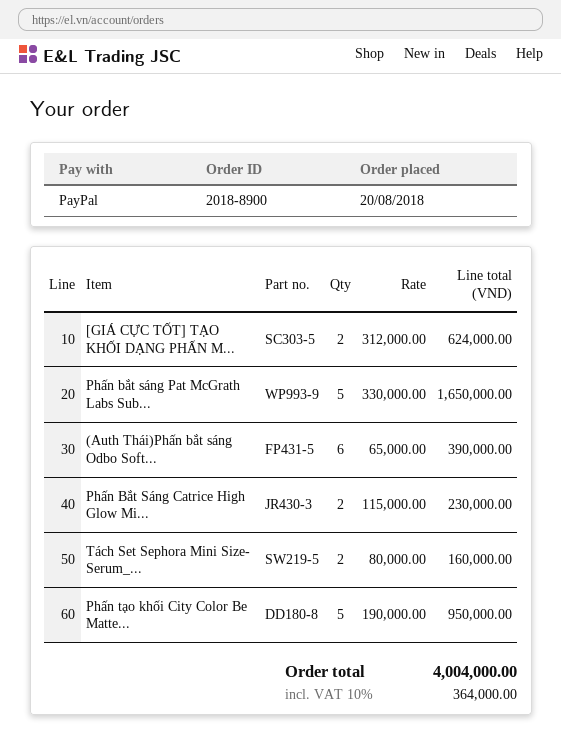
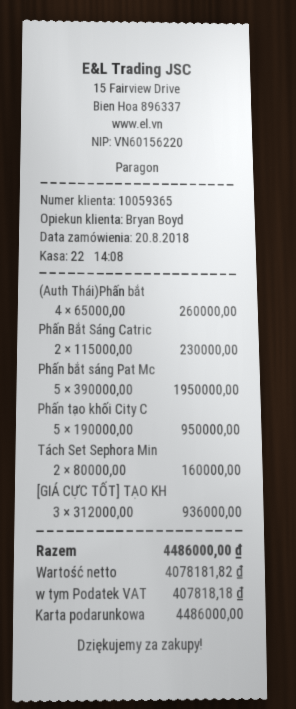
payment method: PayPal -> gift card
[GIÁ CỰC TỐT] TẠO KHỐI DẠNG PHẤN M...: 2 x 312000.00 = 624000.00 -> 3 x 312000.00 = 936000.00
Phấn bắt sáng Pat McGrath Labs Sub...: 5 x 330000.00 = 1650000.00 -> 5 x 390000.00 = 1950000.00
(Auth Thái)Phấn bắt sáng Odbo Soft...: 6 x 65000.00 = 390000.00 -> 4 x 65000.00 = 260000.00
tax: 364000.00 -> 407818.18
total: 4004000.00 -> 4486000.00

